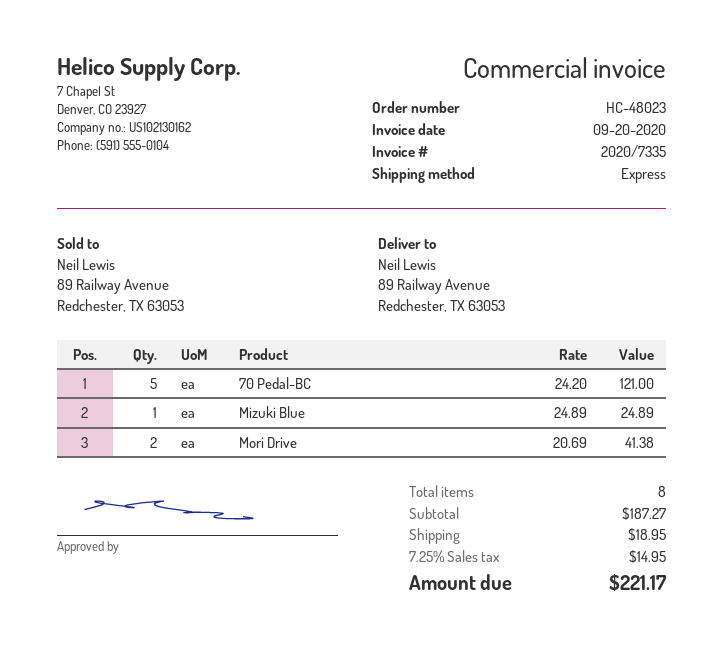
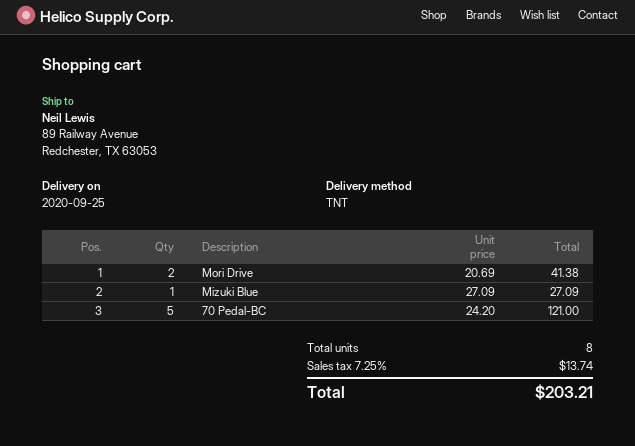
shipping method: express -> TNT
Mizuki Blue: 1 x 24.89 = 24.89 -> 1 x 27.09 = 27.09
shipping: 18.95 -> none
tax: 7.25% = 14.95 -> 7.25% = 13.74
total: 221.17 -> 203.21

